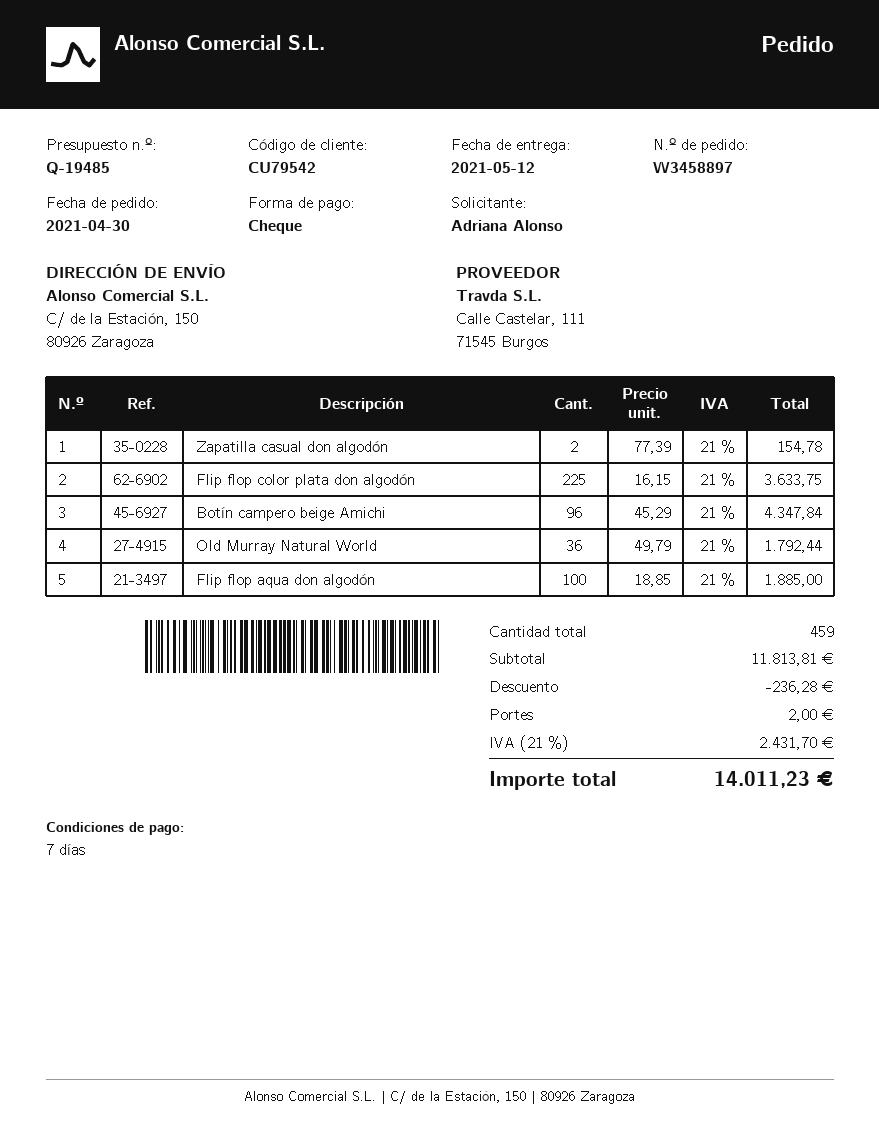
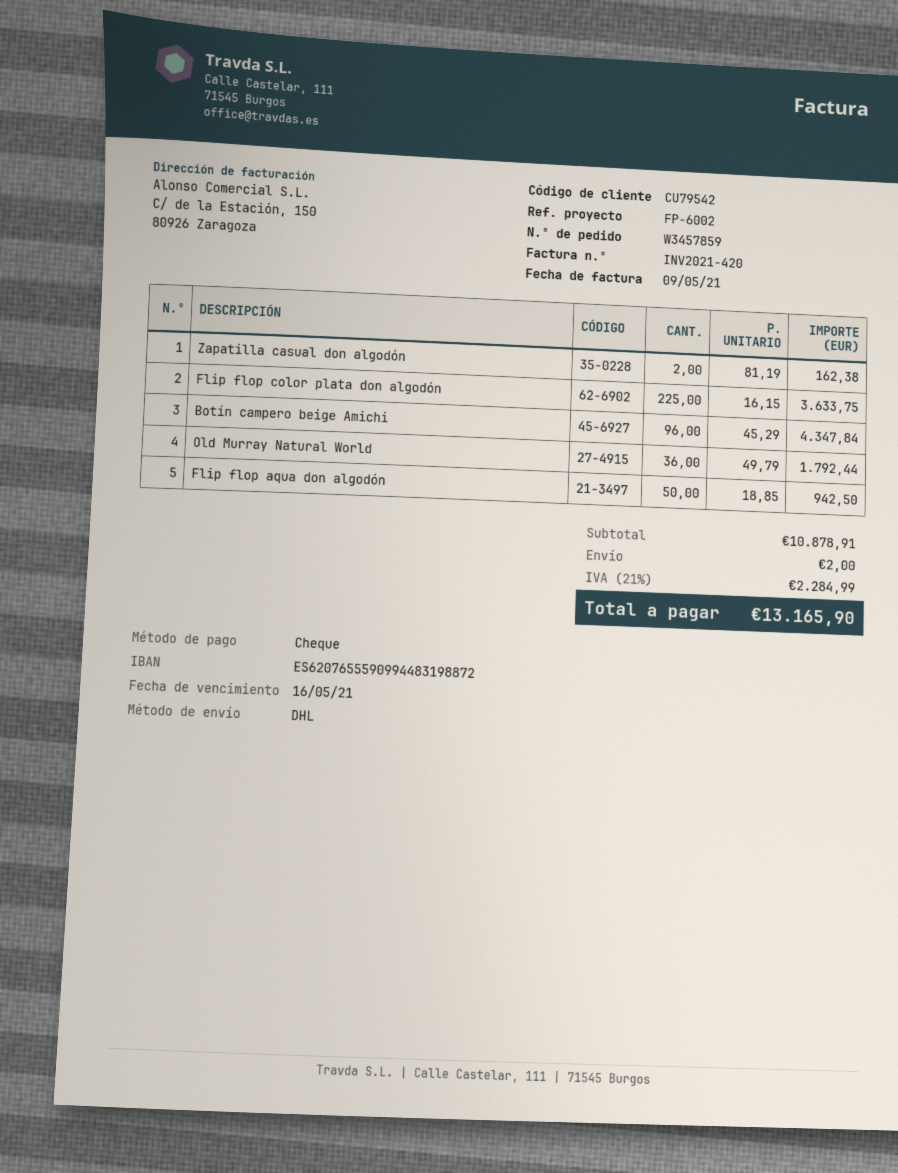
order number: W3458897 -> W3457859
Zapatilla casual don algodón: 2 x 77.39 = 154.78 -> 2 x 81.19 = 162.38
Flip flop aqua don algodón: 100 x 18.85 = 1885.00 -> 50 x 18.85 = 942.50
subtotal: 11813.81 -> 10878.91
discount: 236.28 -> none
tax: 21% = 2431.70 -> 21% = 2284.99
total: 14011.23 -> 13165.90

